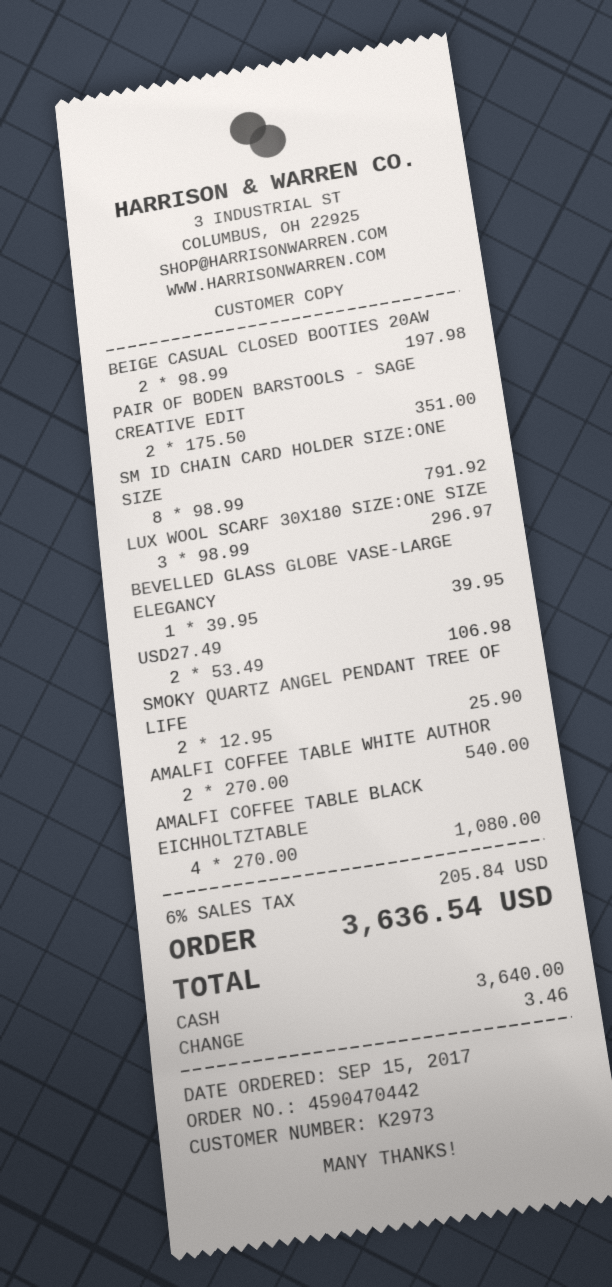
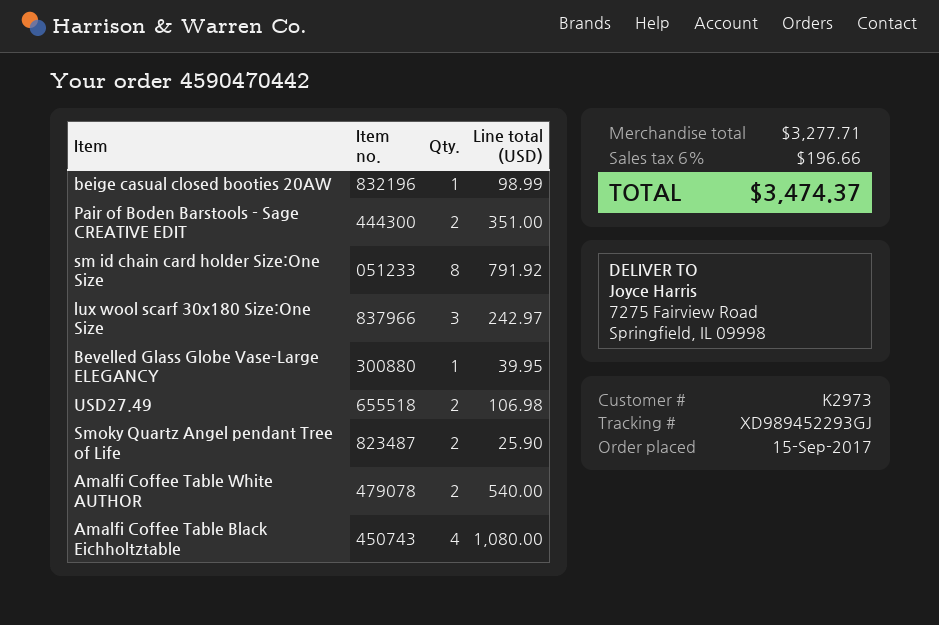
BEIGE CASUAL CLOSED BOOTIES 20AW: 2 for 197.98 -> 1 for 98.99
LUX WOOL SCARF 30X180 SIZE:ONE SIZE: 3 for 296.97 -> 3 for 242.97
tax: 6% = 205.84 -> 6% = 196.66
total: 3636.54 -> 3474.37

